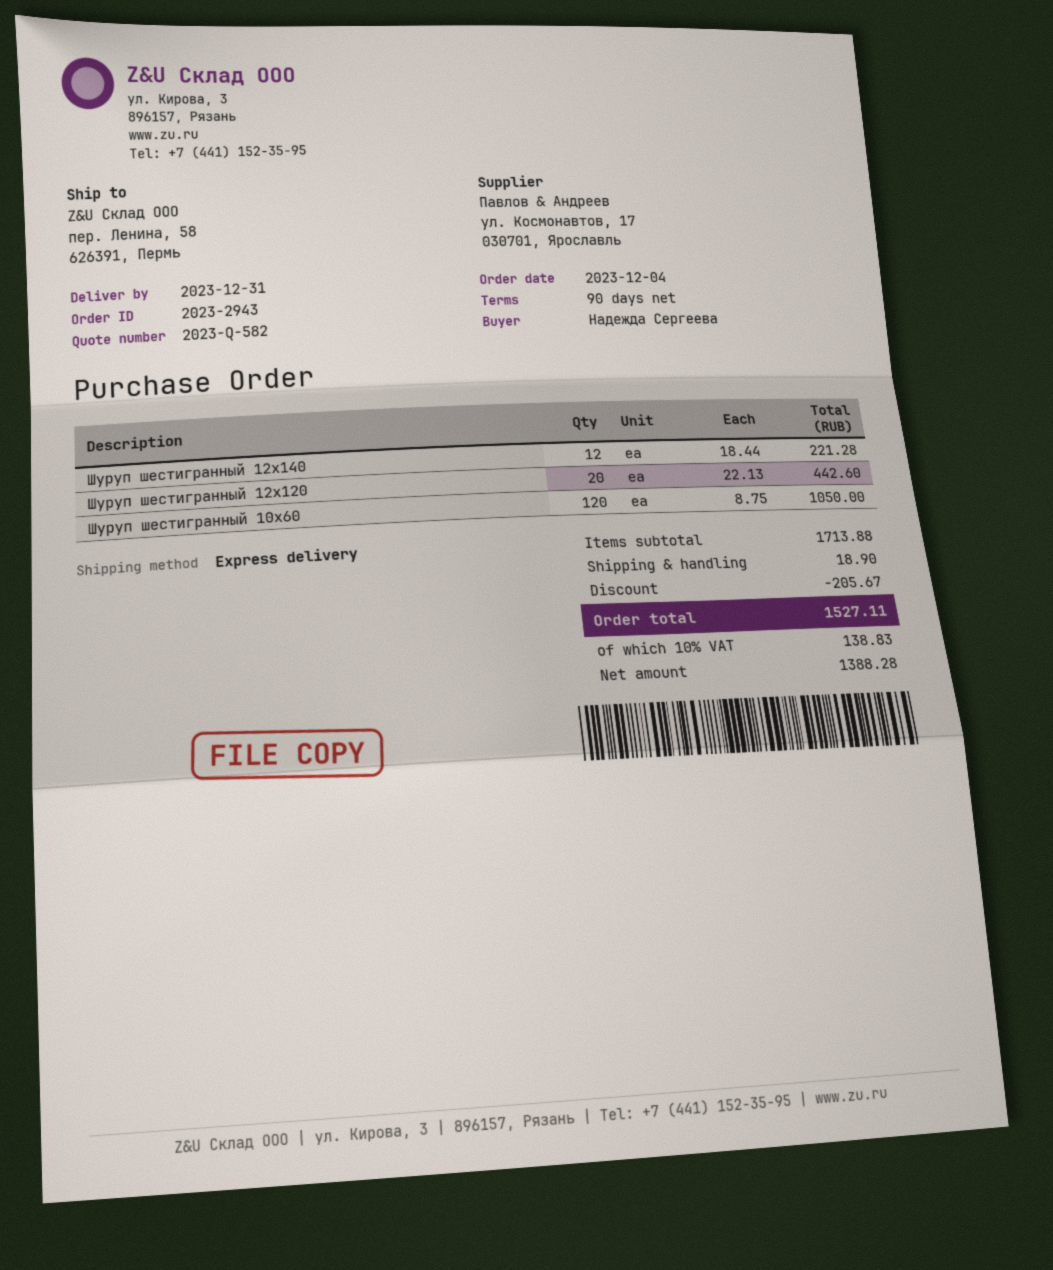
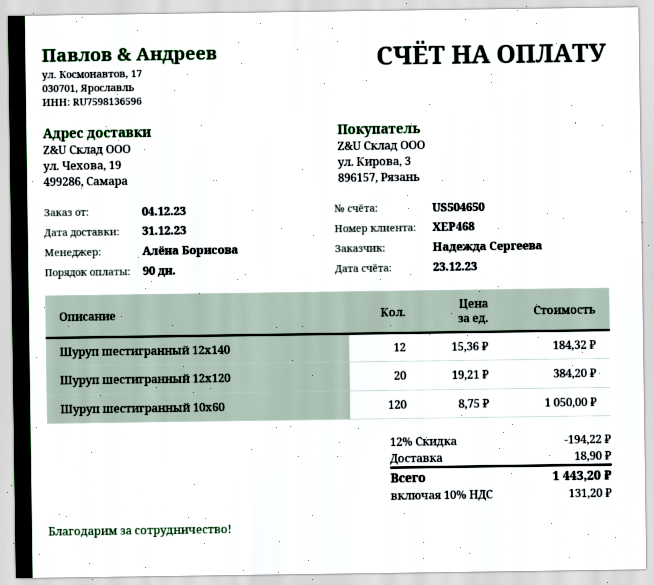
ship to: пер. Ленина, 58, 626391, Пермь -> ул. Чехова, 19, 499286, Самара
Шуруп шестигранный 12х140: 12 x 18.44 = 221.28 -> 12 x 15.36 = 184.32
Шуруп шестигранный 12х120: 20 x 22.13 = 442.60 -> 20 x 19.21 = 384.20
discount: 205.67 -> 194.22
tax: 10% = 138.83 -> 10% = 131.20
total: 1527.11 -> 1443.20

